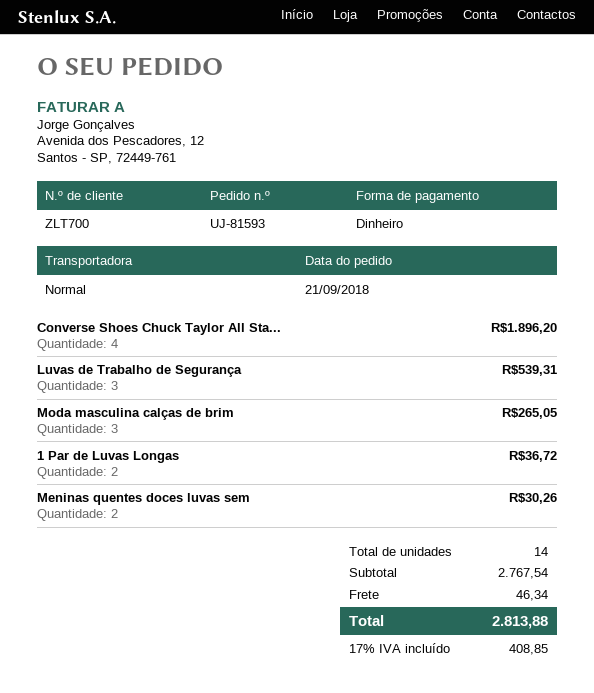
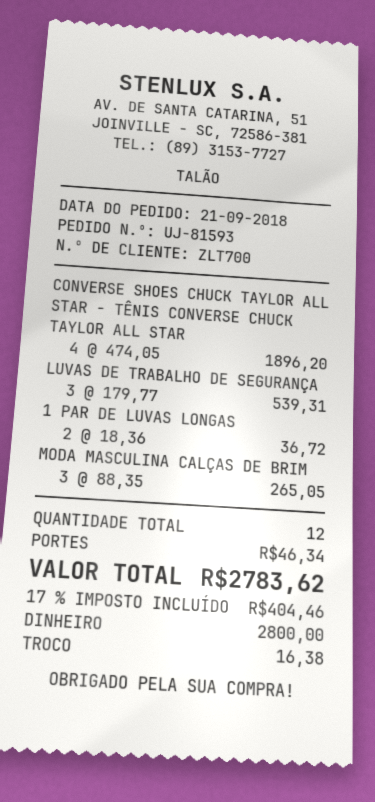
Meninas quentes doces luvas sem: 2 for 30.26 -> none
total quantity: 14 -> 12
tax: 17% = 408.85 -> 17% = 404.46
total: 2813.88 -> 2783.62

